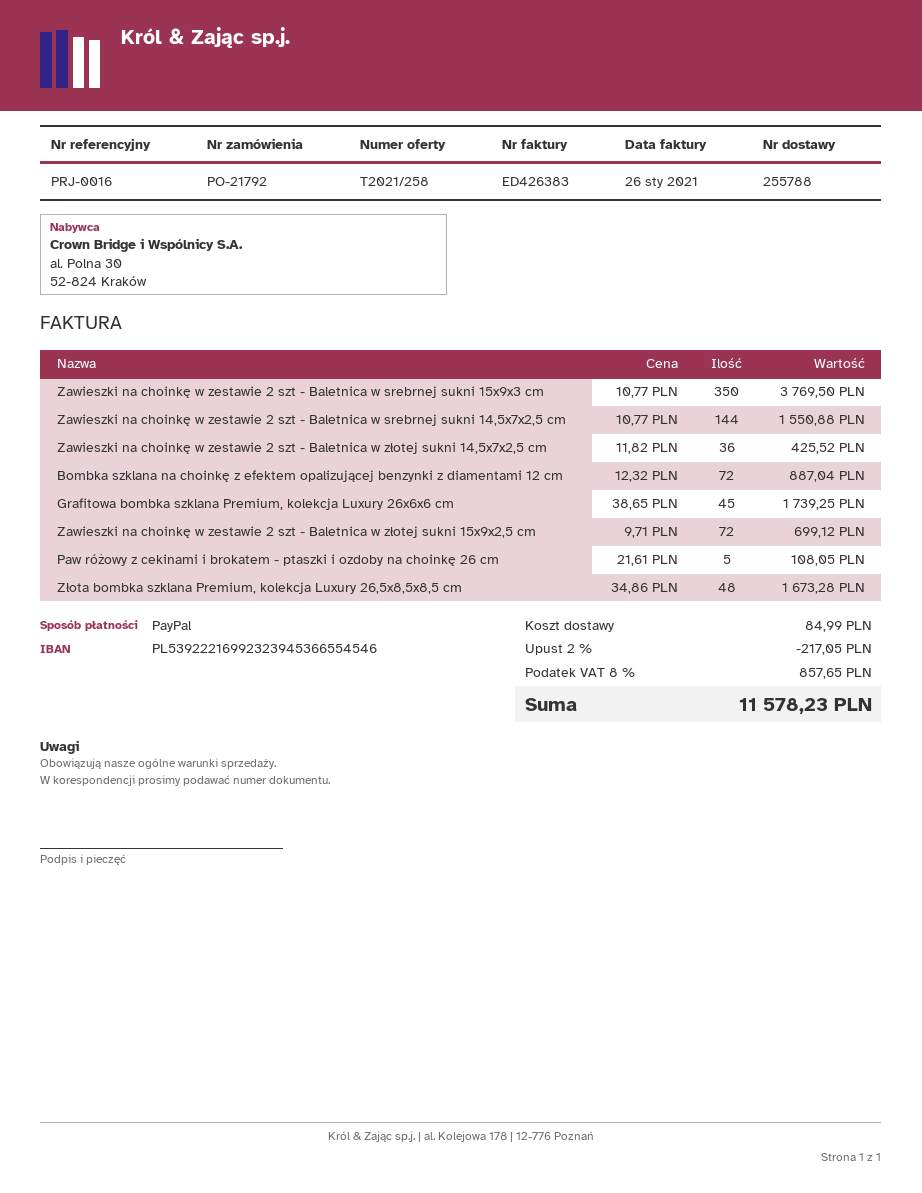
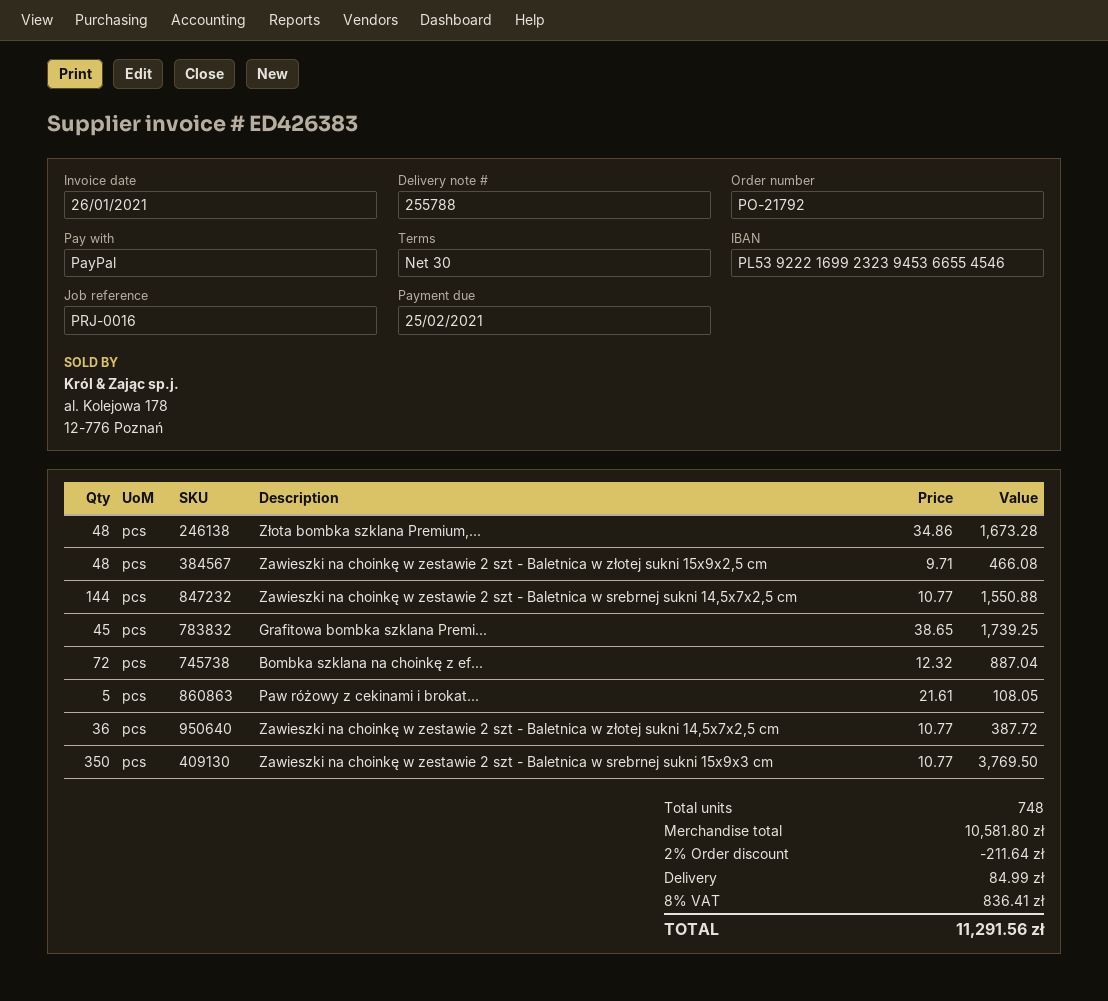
Zawieszki na choinkę w zestawie 2 szt - Baletnica w złotej sukni 14,5x7x2,5 cm: 36 x 11.82 = 425.52 -> 36 x 10.77 = 387.72
Zawieszki na choinkę w zestawie 2 szt - Baletnica w złotej sukni 15x9x2,5 cm: 72 x 9.71 = 699.12 -> 48 x 9.71 = 466.08
discount: 2% = 217.05 -> 2% = 211.64
tax: 8% = 857.65 -> 8% = 836.41
total: 11578.23 -> 11291.56

